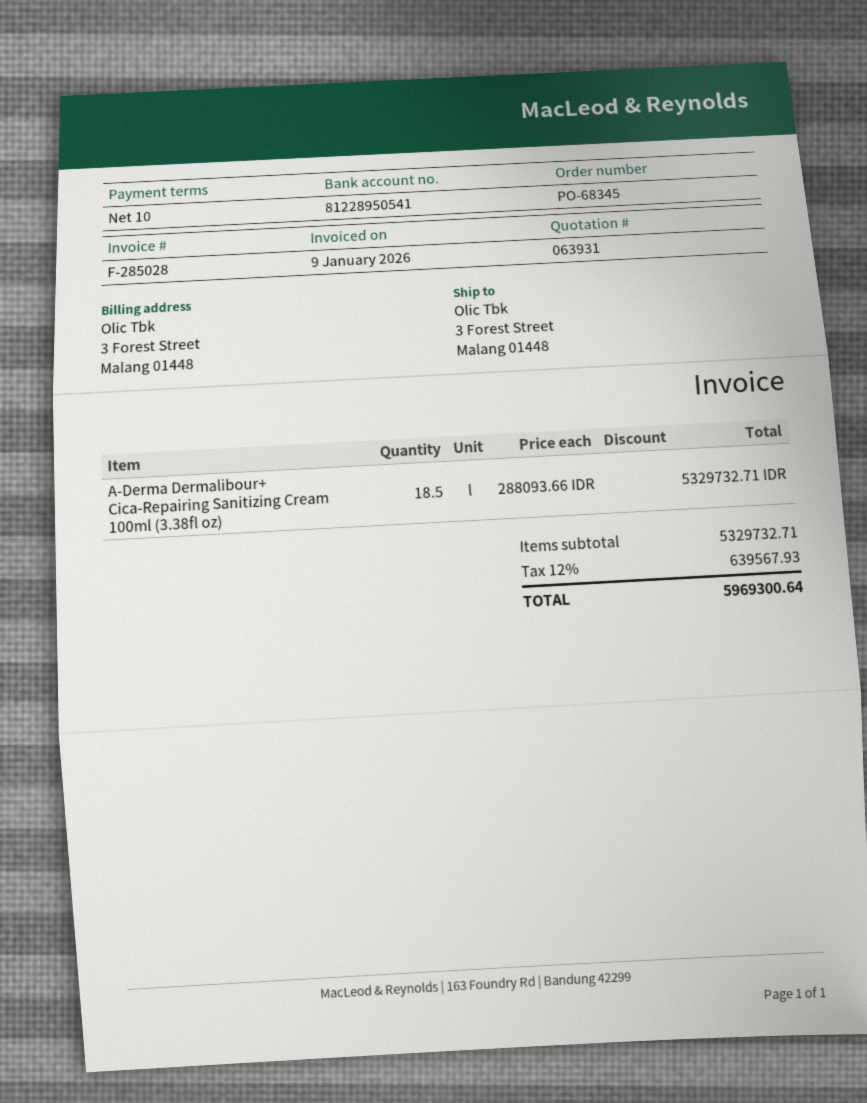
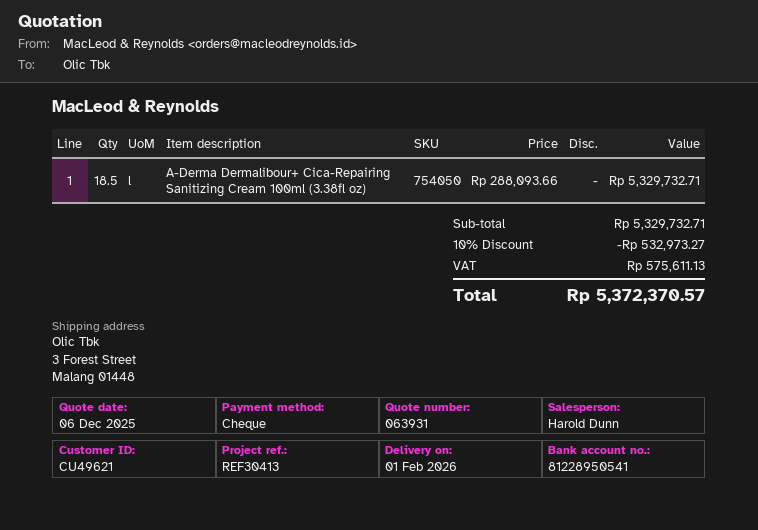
discount: none -> 10% = 532973.27
tax: 639567.93 -> 575611.13
total: 5969300.64 -> 5372370.57

